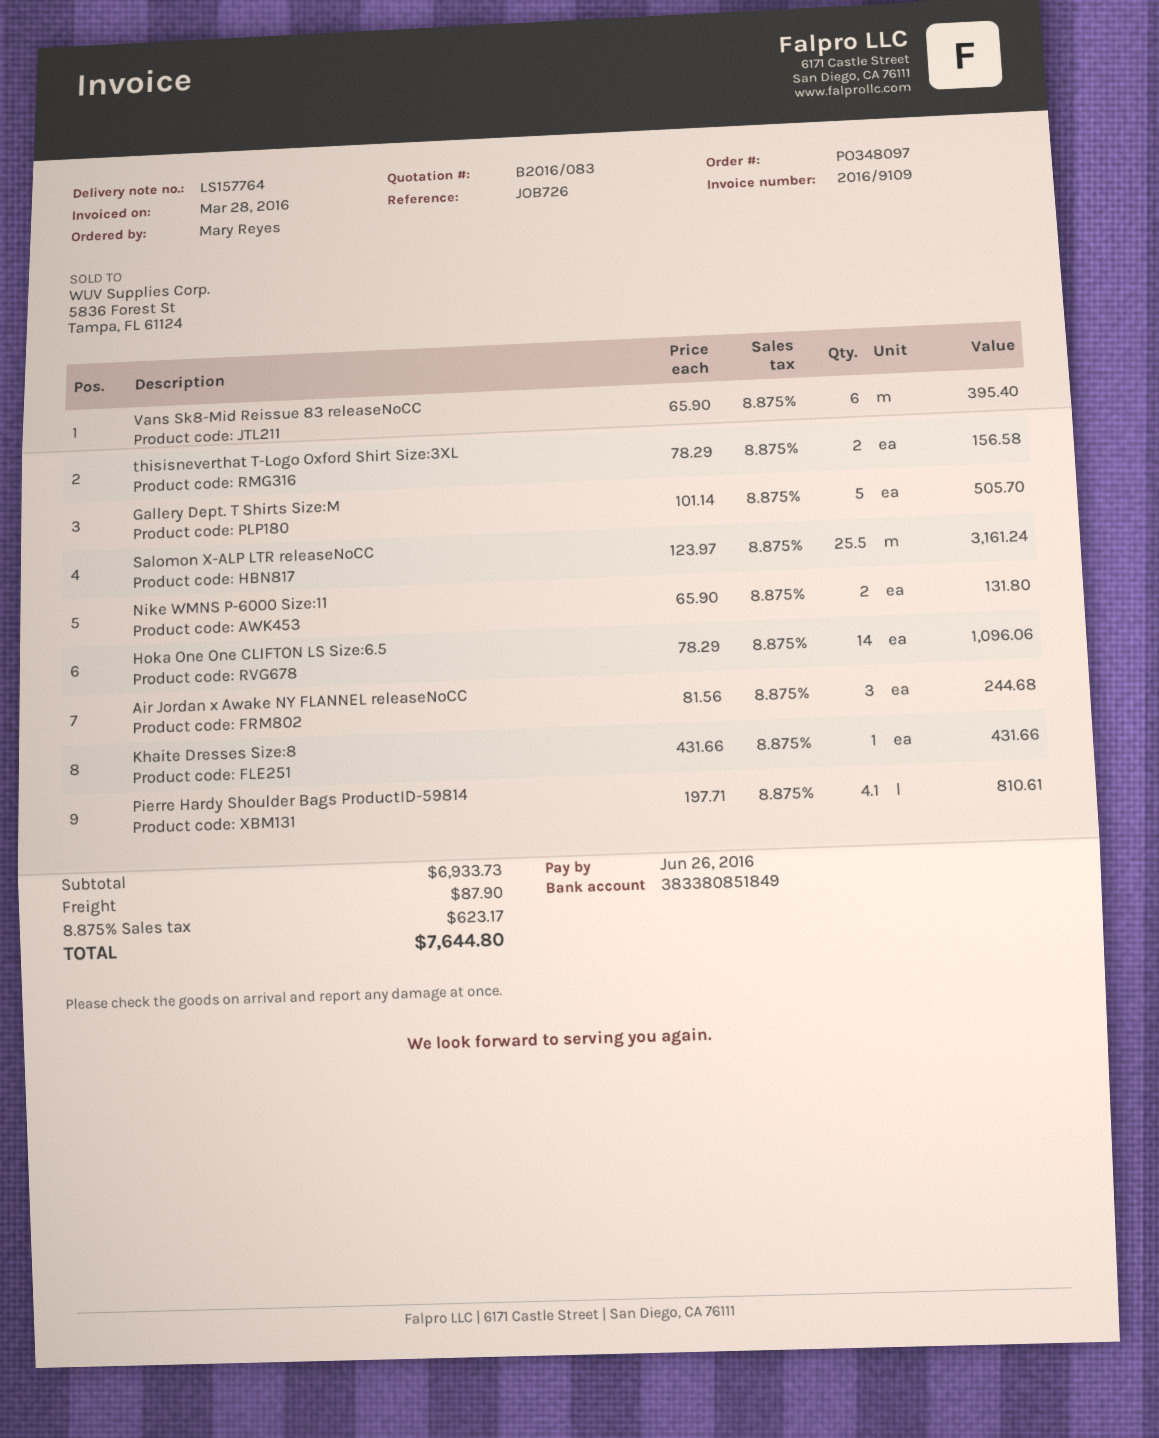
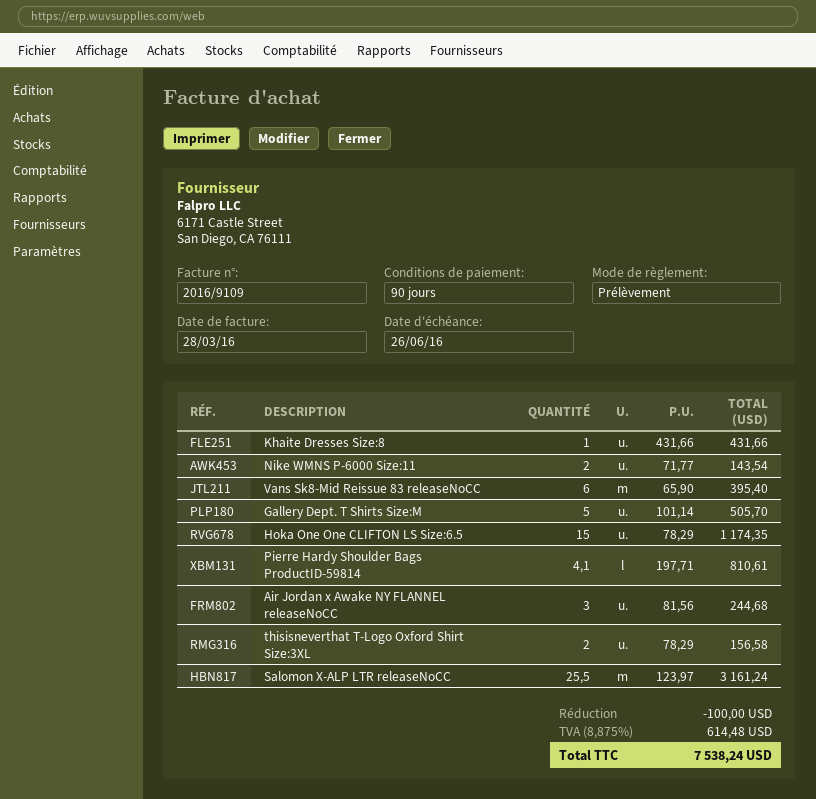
Nike WMNS P-6000 Size:11: 2 x 65.90 = 131.80 -> 2 x 71.77 = 143.54
Hoka One One CLIFTON LS Size:6.5: 14 x 78.29 = 1096.06 -> 15 x 78.29 = 1174.35
discount: none -> 100.00
shipping: 87.90 -> none
tax: 8.875% = 623.17 -> 8.875% = 614.48
total: 7644.80 -> 7538.24

